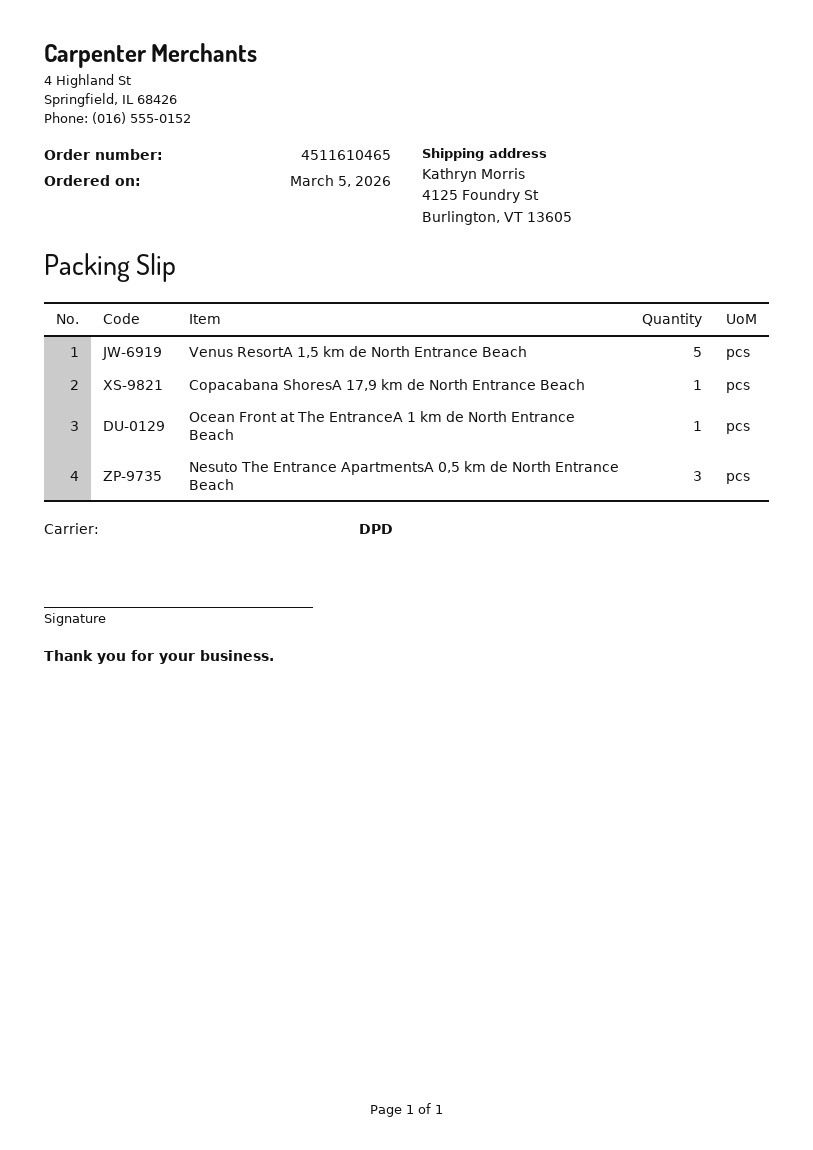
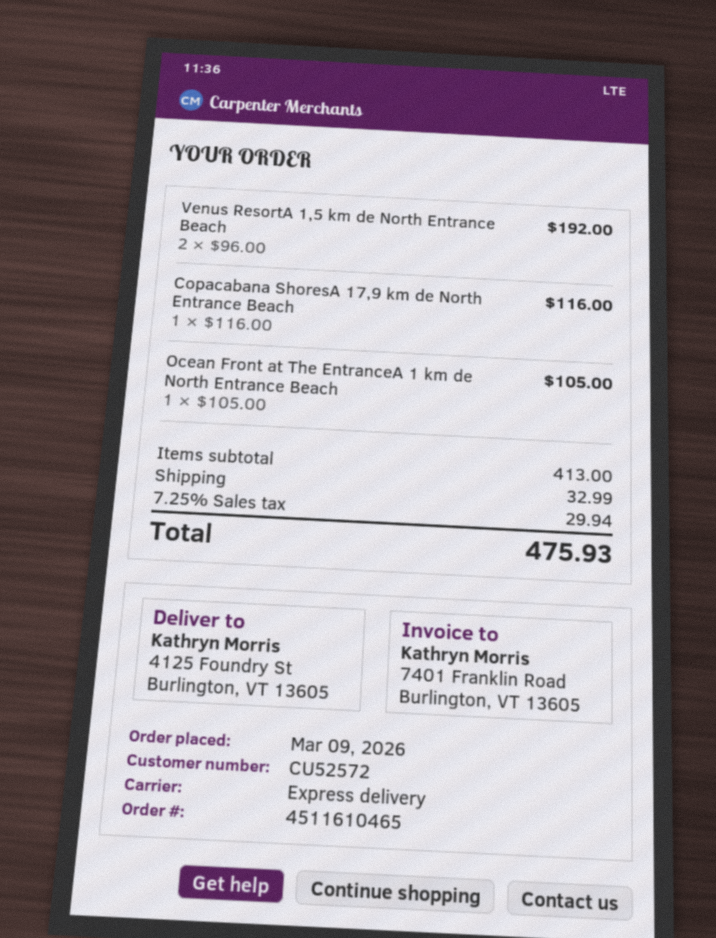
order date: 2026-03-05 -> 2026-03-09
shipping method: DPD -> express
Venus ResortA 1,5 km de North Entrance Beach: 5 -> 2
Nesuto The Entrance ApartmentsA 0,5 km de North Entrance Beach: 3 -> none

